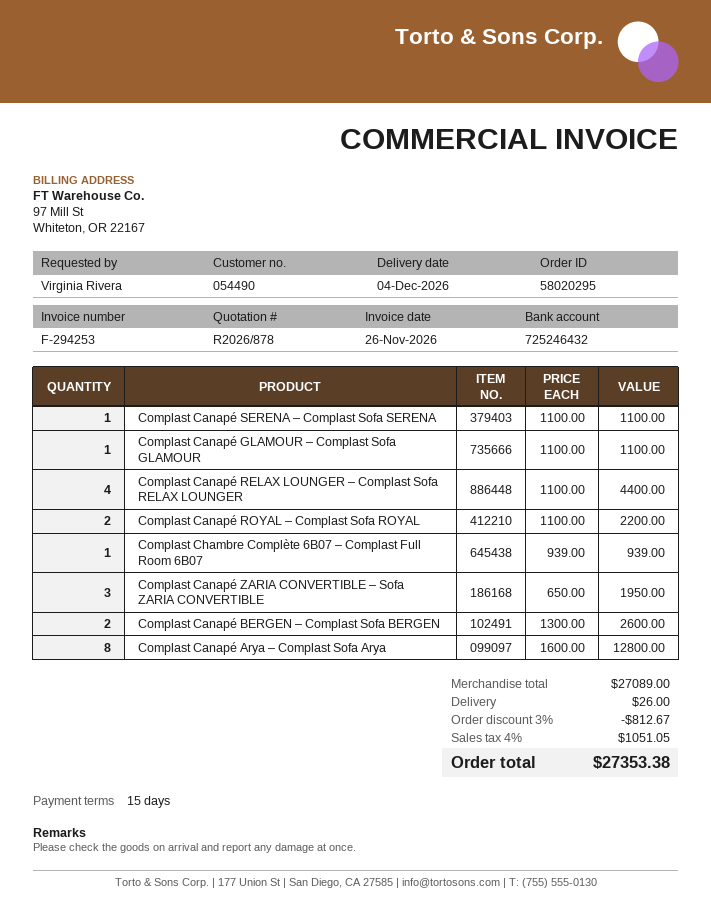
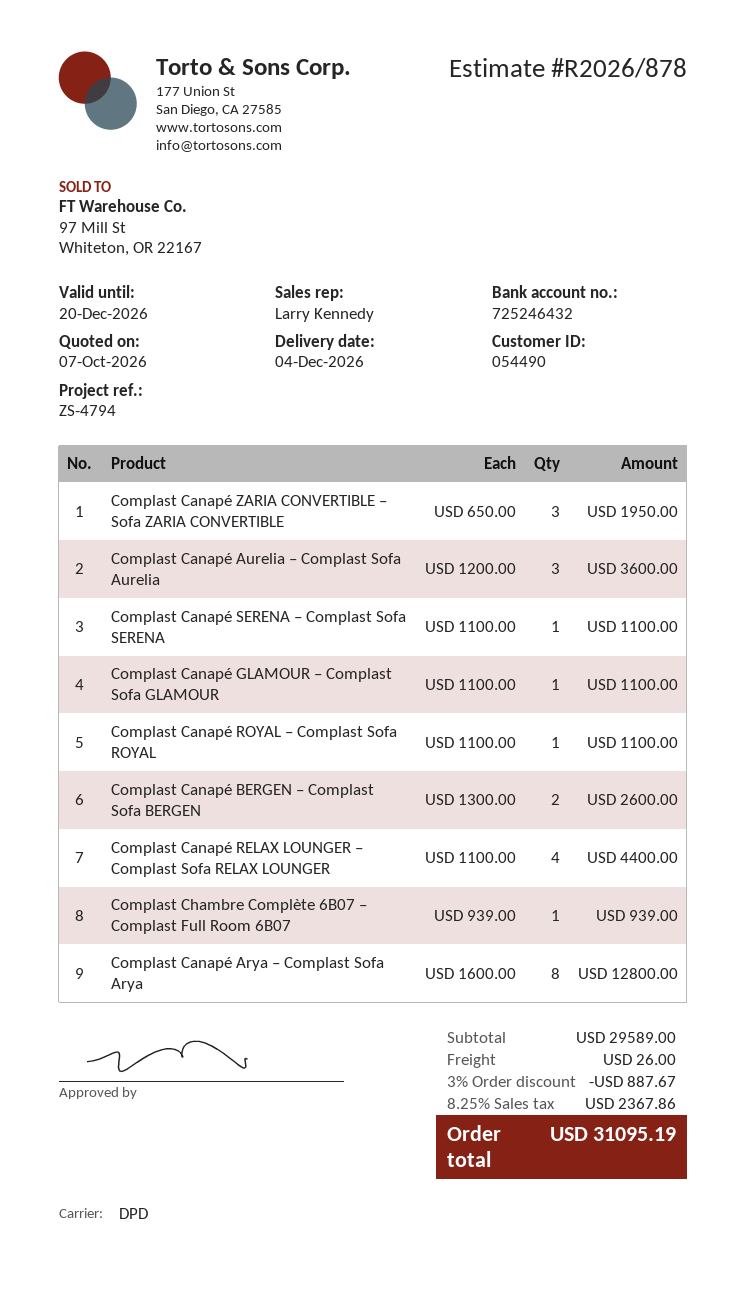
Complast Canapé ROYAL – Complast Sofa ROYAL: 2 x 1100.00 = 2200.00 -> 1 x 1100.00 = 1100.00
Complast Canapé Aurelia – Complast Sofa Aurelia: none -> 3 x 1200.00 = 3600.00
subtotal: 27089.00 -> 29589.00
discount: 3% = 812.67 -> 3% = 887.67
tax: 4% = 1051.05 -> 8.25% = 2367.86
total: 27353.38 -> 31095.19

